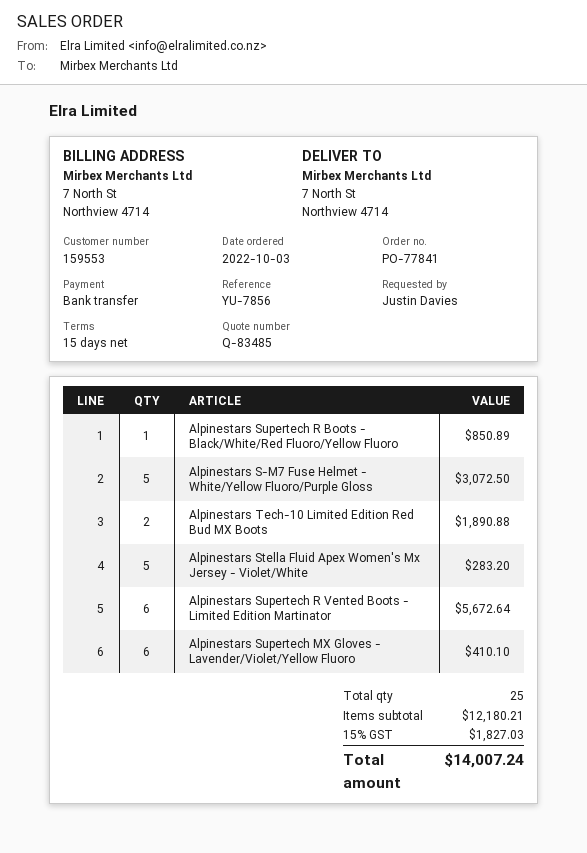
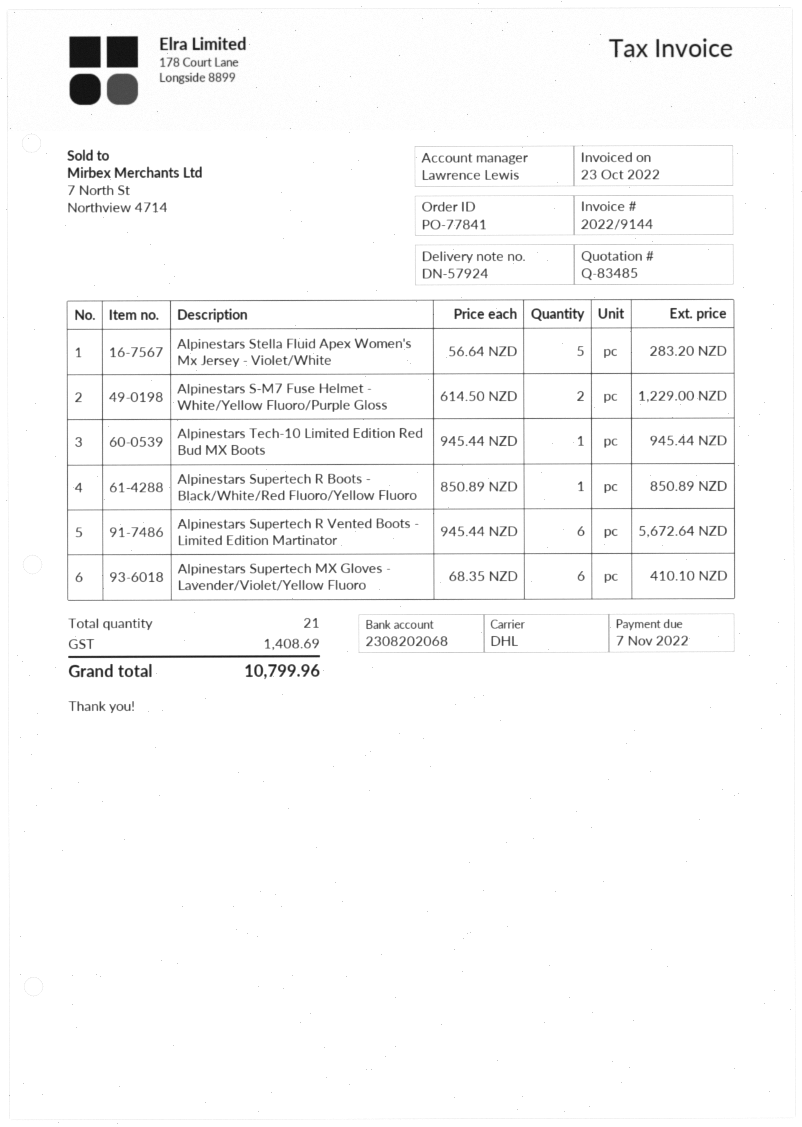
Alpinestars S-M7 Fuse Helmet - White/Yellow Fluoro/Purple Gloss: 5 for 3072.50 -> 2 for 1229.00
Alpinestars Tech-10 Limited Edition Red Bud MX Boots: 2 for 1890.88 -> 1 for 945.44
total quantity: 25 -> 21
tax: 1827.03 -> 1408.69
total: 14007.24 -> 10799.96

